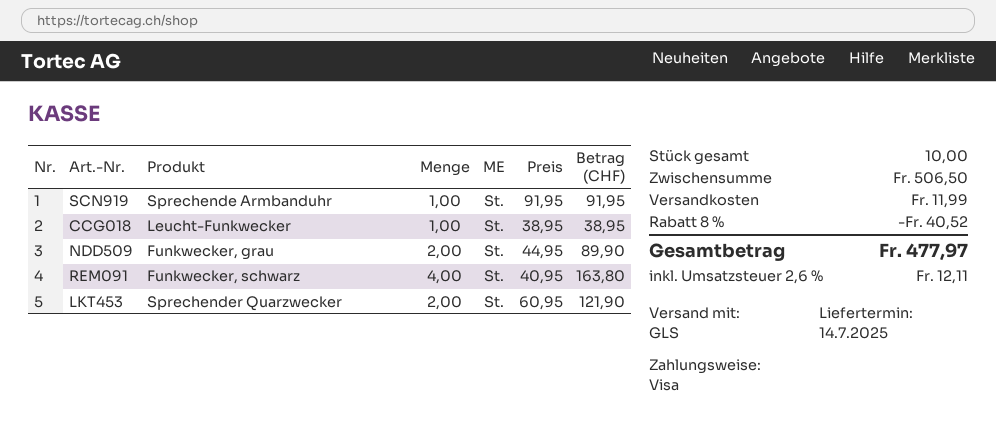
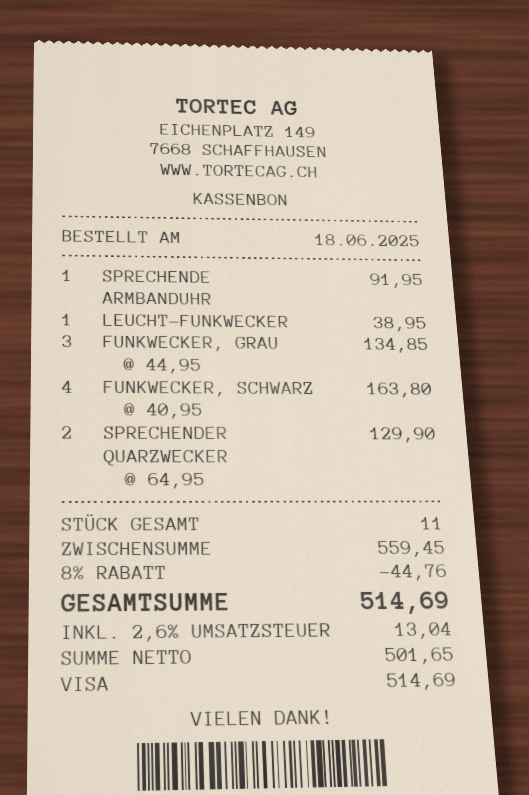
Funkwecker, grau: 2 x 44.95 = 89.90 -> 3 x 44.95 = 134.85
Sprechender Quarzwecker: 2 x 60.95 = 121.90 -> 2 x 64.95 = 129.90
total quantity: 10 -> 11
subtotal: 506.50 -> 559.45
discount: 8% = 40.52 -> 8% = 44.76
shipping: 11.99 -> none
tax: 2.6% = 12.11 -> 2.6% = 13.04
total: 477.97 -> 514.69

